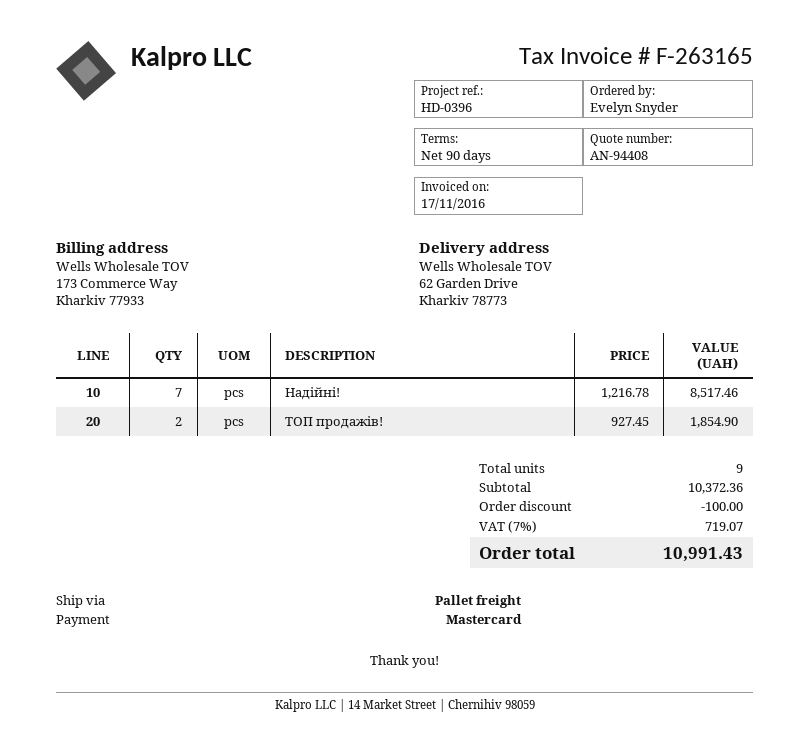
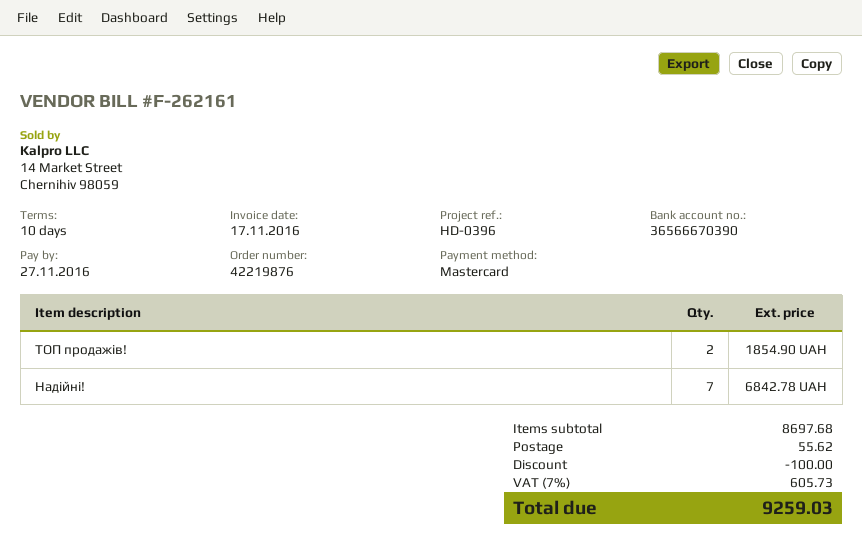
invoice number: F-263165 -> F-262161
payment terms: 90 days -> 10 days
Надійні!: 7 for 8517.46 -> 7 for 6842.78
subtotal: 10372.36 -> 8697.68
shipping: none -> 55.62
tax: 7% = 719.07 -> 7% = 605.73
total: 10991.43 -> 9259.03

